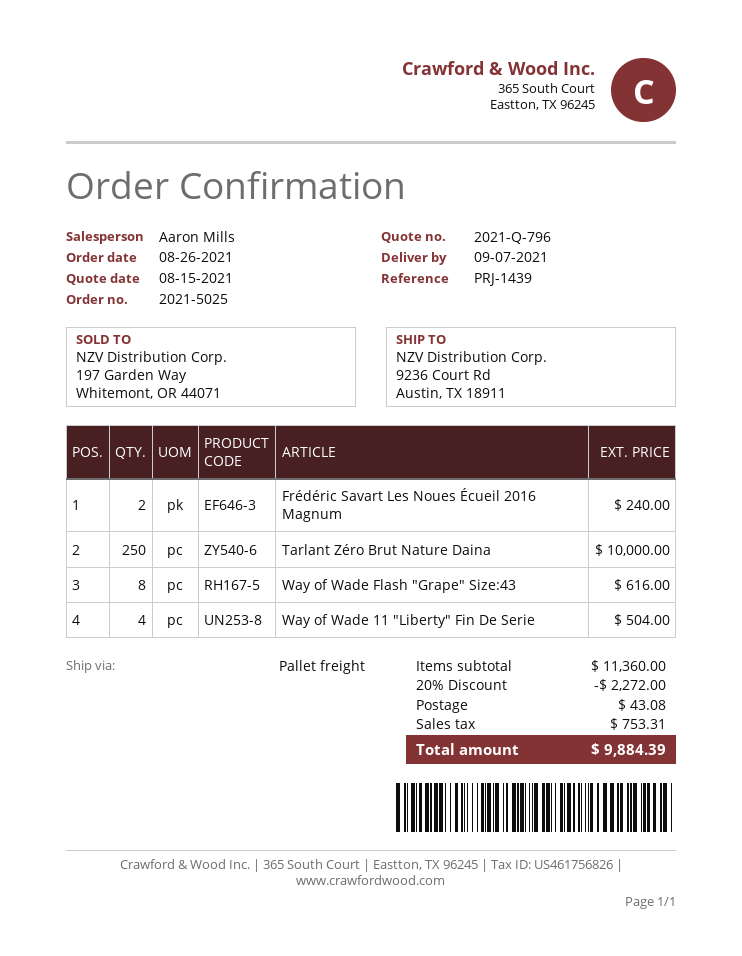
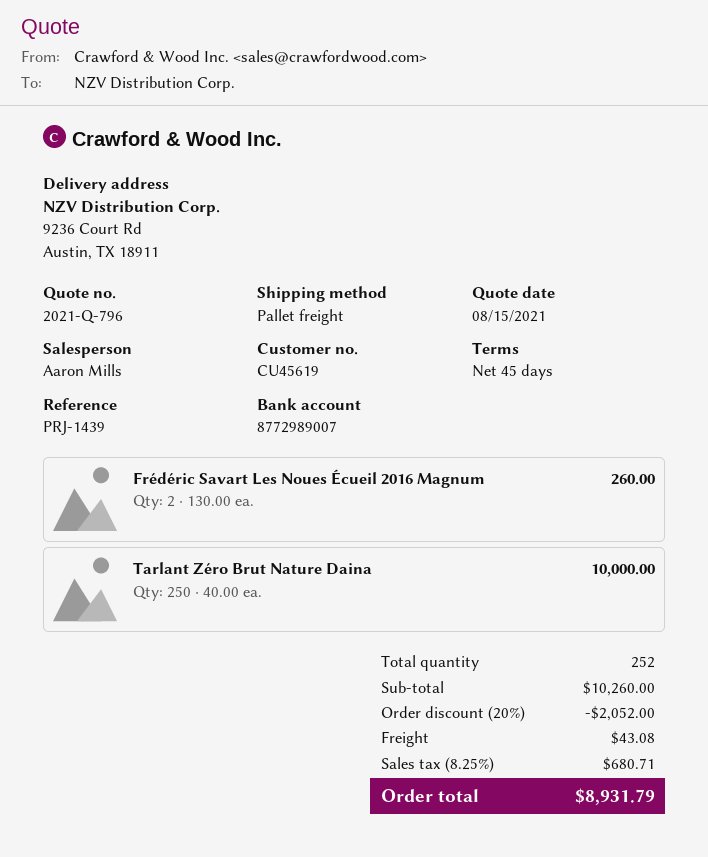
Frédéric Savart Les Noues Écueil 2016 Magnum: 2 for 240.00 -> 2 for 260.00
Way of Wade Flash "Grape" Size:43: 8 for 616.00 -> none
Way of Wade 11 "Liberty" Fin De Serie: 4 for 504.00 -> none
subtotal: 11360.00 -> 10260.00
discount: 20% = 2272.00 -> 20% = 2052.00
tax: 753.31 -> 680.71
total: 9884.39 -> 8931.79

